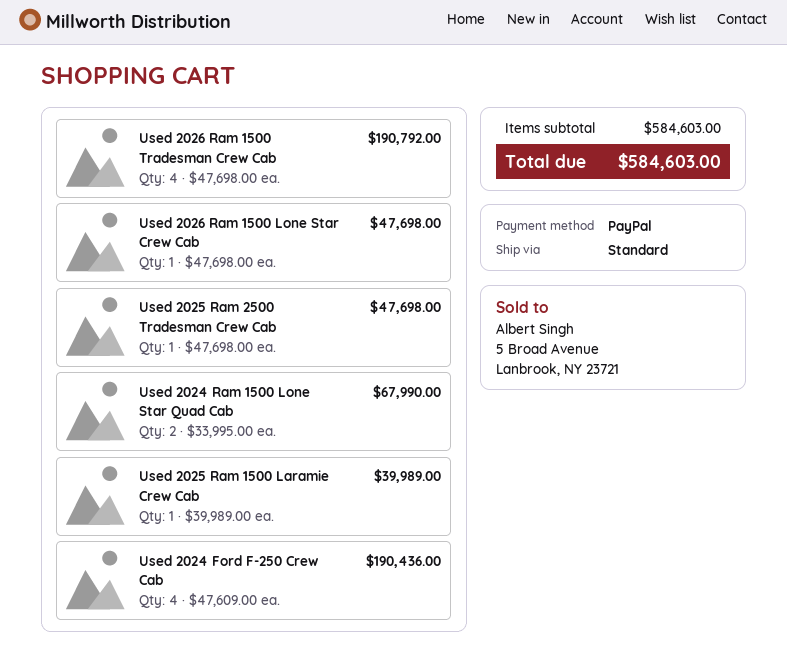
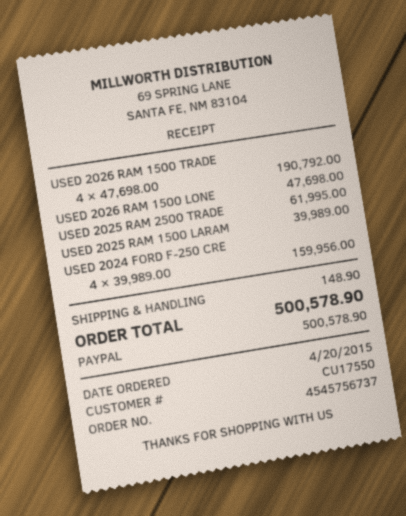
Used 2025 Ram 2500 Tradesman Crew Cab: 1 x 47698.00 = 47698.00 -> 1 x 61995.00 = 61995.00
Used 2024 Ram 1500 Lone Star Quad Cab: 2 x 33995.00 = 67990.00 -> none
Used 2024 Ford F-250 Crew Cab: 4 x 47609.00 = 190436.00 -> 4 x 39989.00 = 159956.00
shipping: none -> 148.90
total: 584603.00 -> 500578.90

